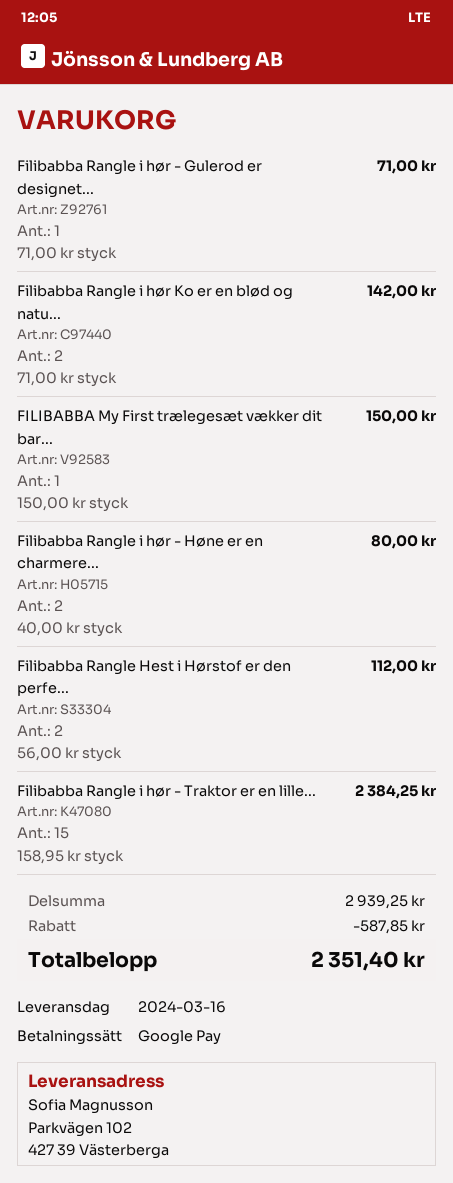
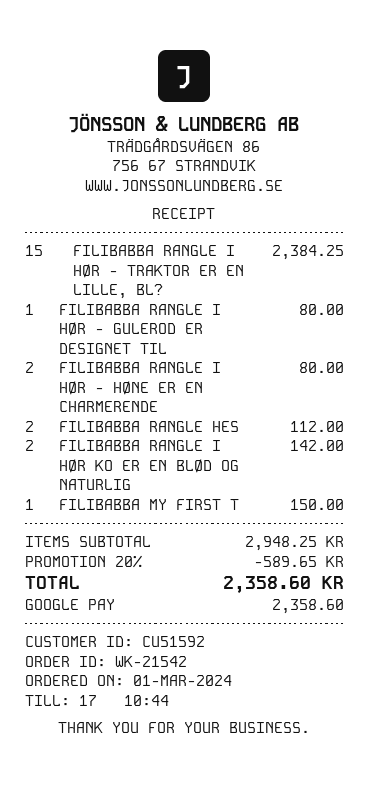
Filibabba Rangle i hør - Gulerod er designet...: 1 for 71.00 -> 1 for 80.00
subtotal: 2939.25 -> 2948.25
discount: 587.85 -> 589.65
total: 2351.40 -> 2358.60

